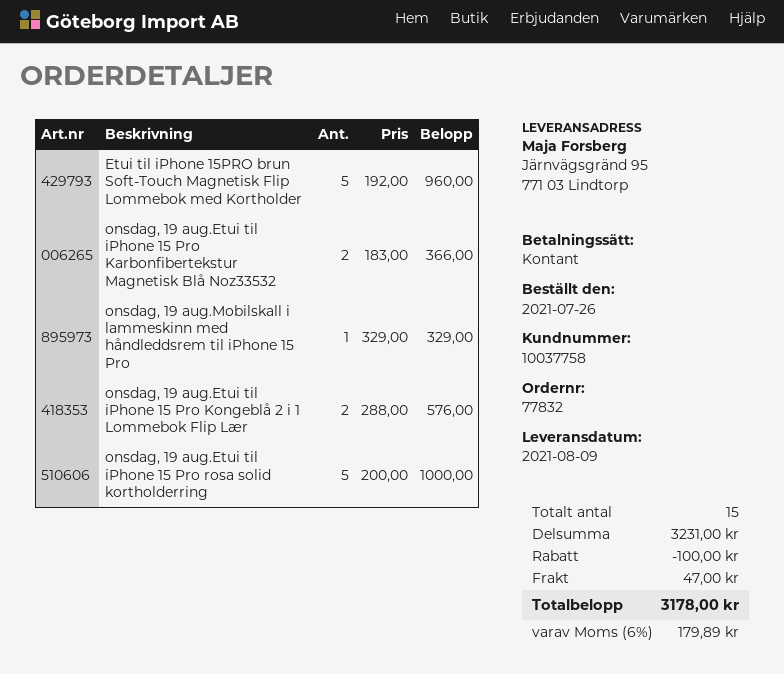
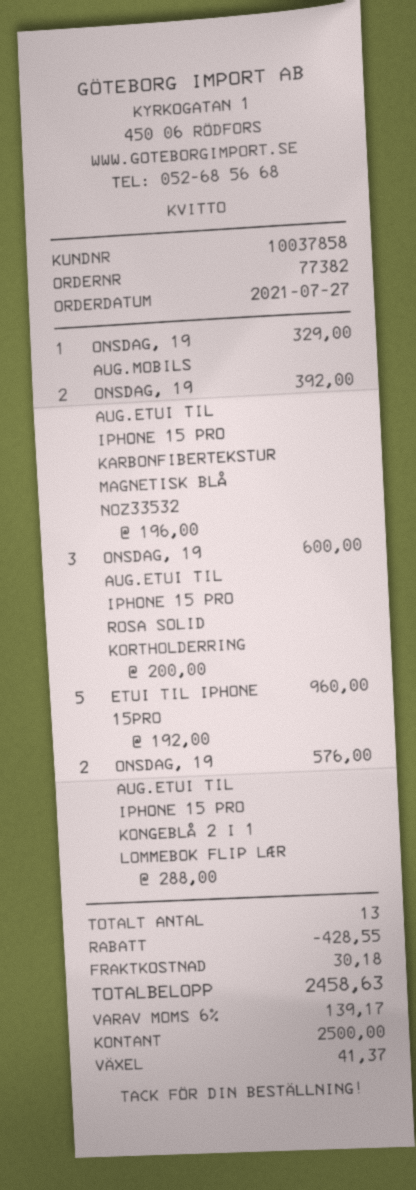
order number: 77832 -> 77382
order date: 2021-07-26 -> 2021-07-27
customer number: 10037758 -> 10037858
onsdag, 19 aug.Etui til iPhone 15 Pro Karbonfibertekstur Magnetisk Blå Noz33532: 2 x 183.00 = 366.00 -> 2 x 196.00 = 392.00
onsdag, 19 aug.Etui til iPhone 15 Pro rosa solid kortholderring: 5 x 200.00 = 1000.00 -> 3 x 200.00 = 600.00
total quantity: 15 -> 13
discount: 100.00 -> 428.55
shipping: 47.00 -> 30.18
tax: 6% = 179.89 -> 6% = 139.17
total: 3178.00 -> 2458.63

